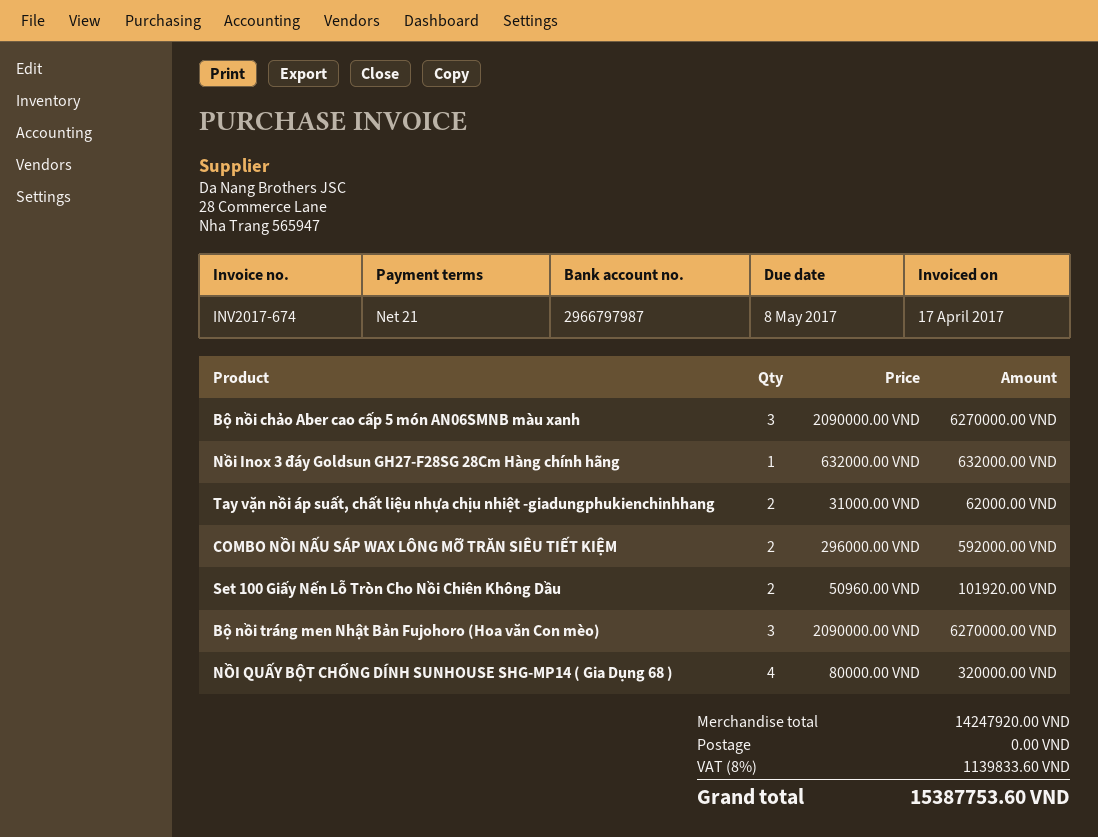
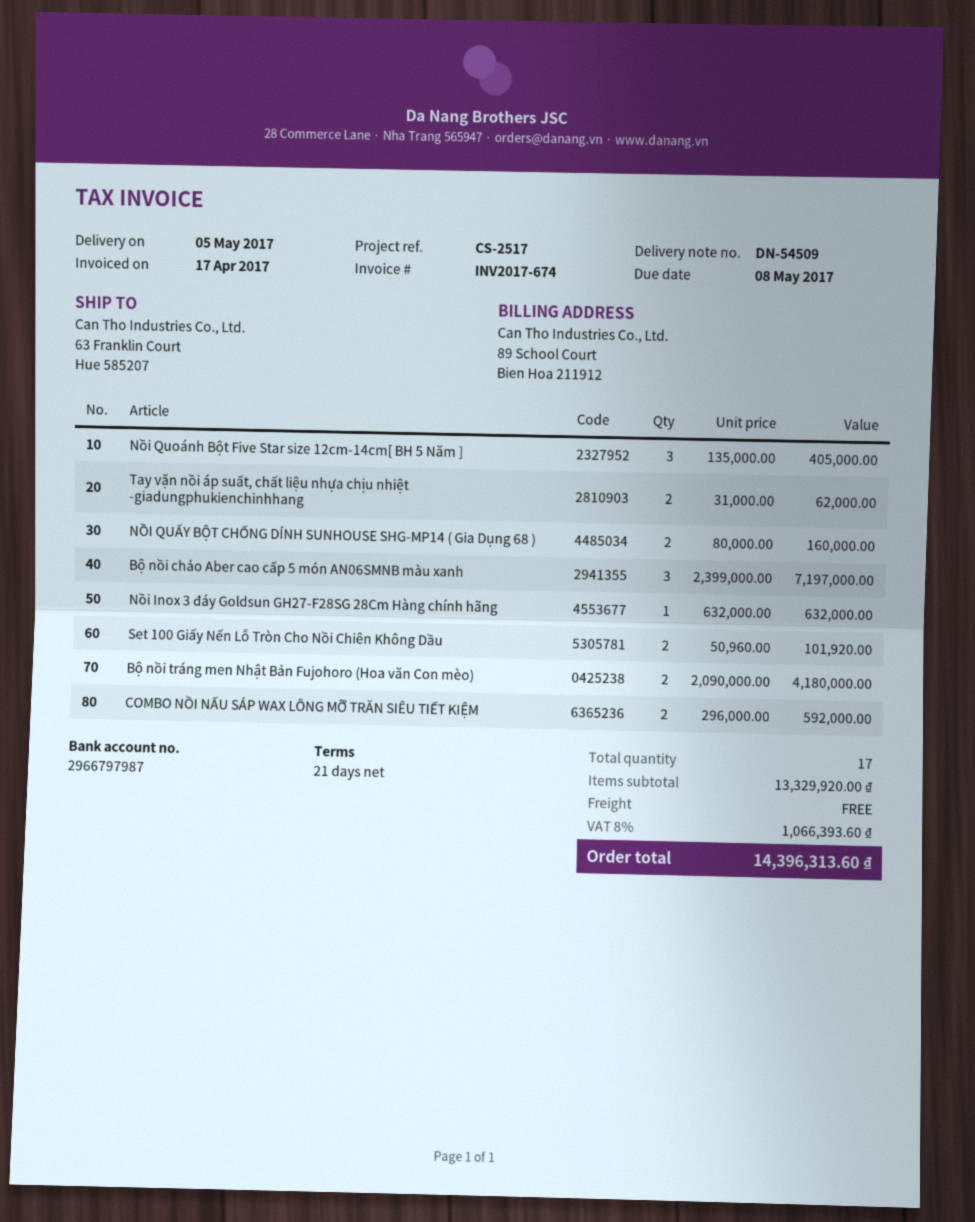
Bộ nồi chảo Aber cao cấp 5 món AN06SMNB màu xanh: 3 x 2090000.00 = 6270000.00 -> 3 x 2399000.00 = 7197000.00
Bộ nồi tráng men Nhật Bản Fujohoro (Hoa văn Con mèo): 3 x 2090000.00 = 6270000.00 -> 2 x 2090000.00 = 4180000.00
NỒI QUẤY BỘT CHỐNG DÍNH SUNHOUSE SHG-MP14 ( Gia Dụng 68 ): 4 x 80000.00 = 320000.00 -> 2 x 80000.00 = 160000.00
Nồi Quoánh Bột Five Star size 12cm-14cm[ BH 5 Năm ]: none -> 3 x 135000.00 = 405000.00
subtotal: 14247920.00 -> 13329920.00
tax: 8% = 1139833.60 -> 8% = 1066393.60
total: 15387753.60 -> 14396313.60

